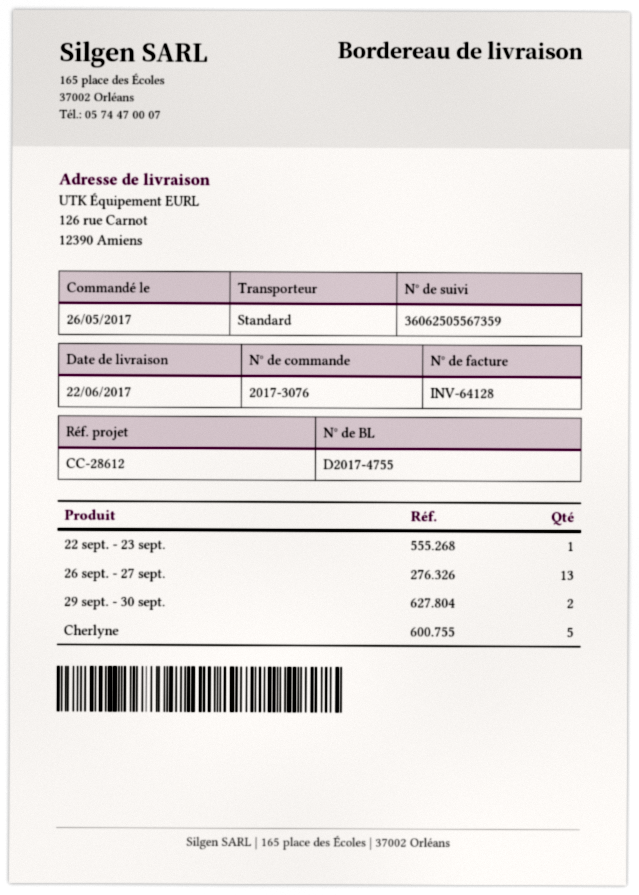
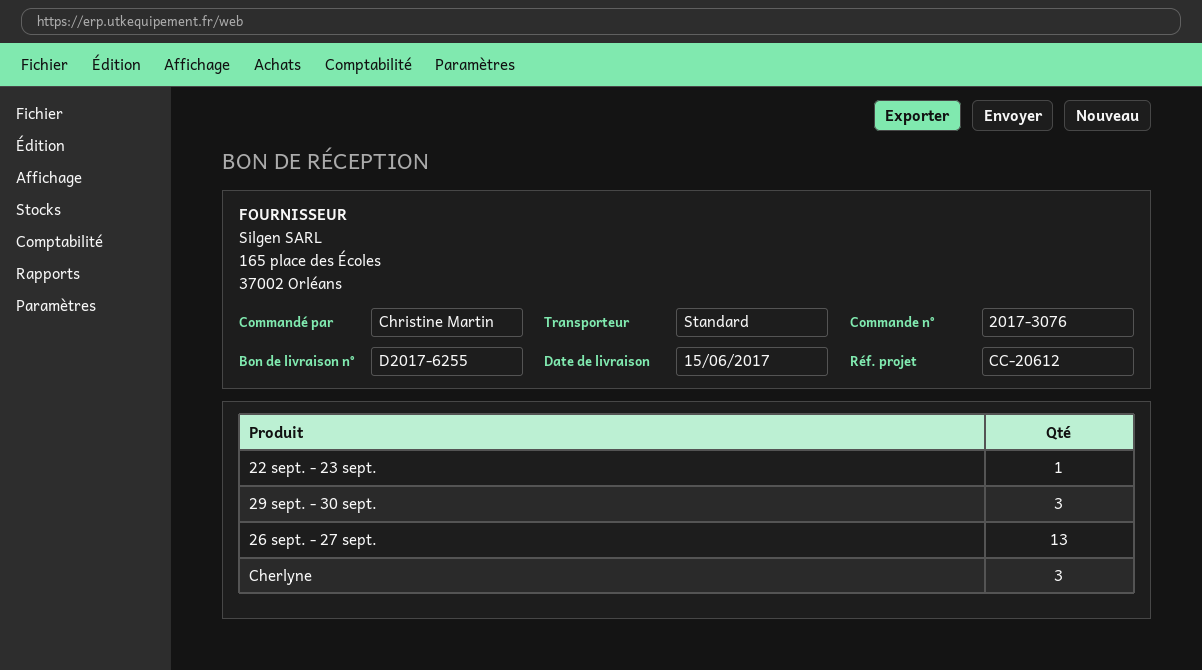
delivery note number: D2017-4755 -> D2017-6255
delivery date: 2017-06-22 -> 2017-06-15
reference: CC-28612 -> CC-20612
29 sept. - 30 sept.: 2 -> 3
Cherlyne: 5 -> 3

